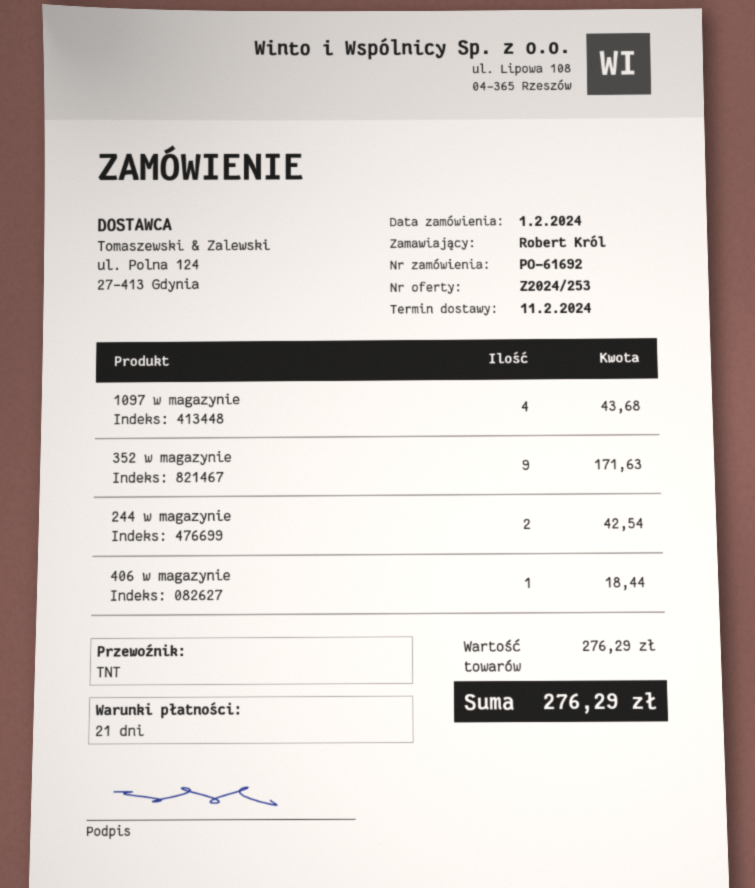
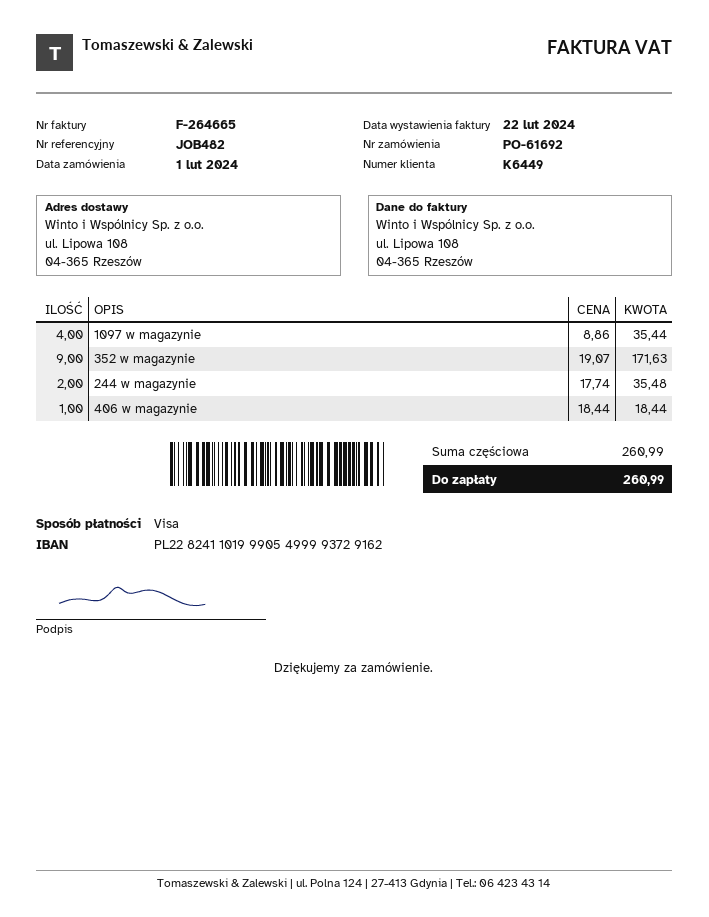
1097 w magazynie: 4 for 43.68 -> 4 for 35.44
244 w magazynie: 2 for 42.54 -> 2 for 35.48
subtotal: 276.29 -> 260.99
total: 276.29 -> 260.99

